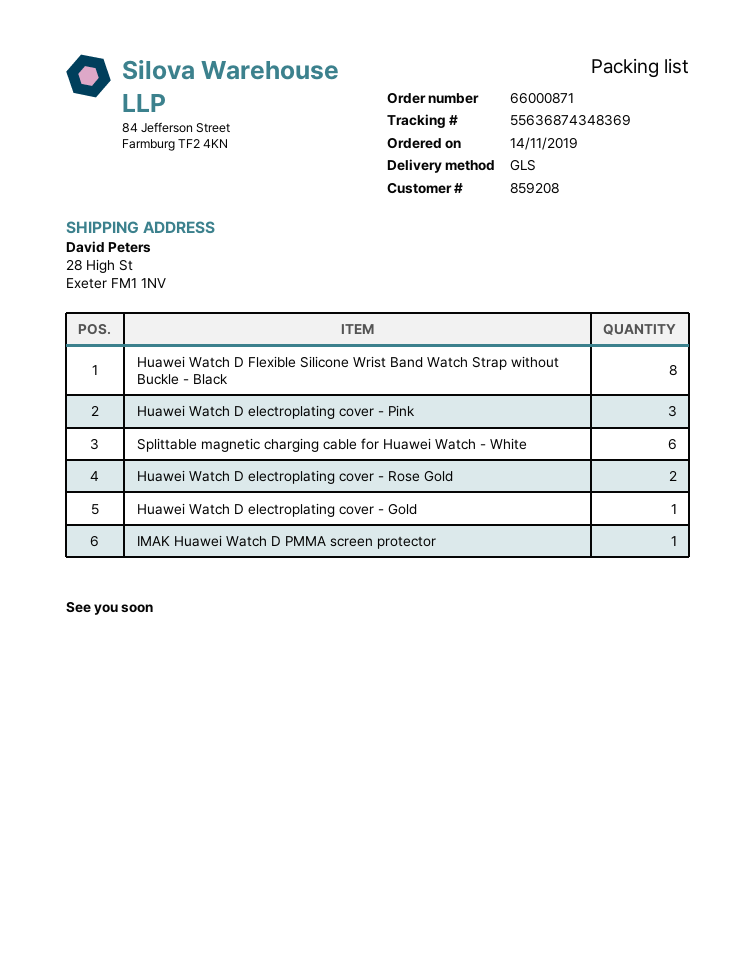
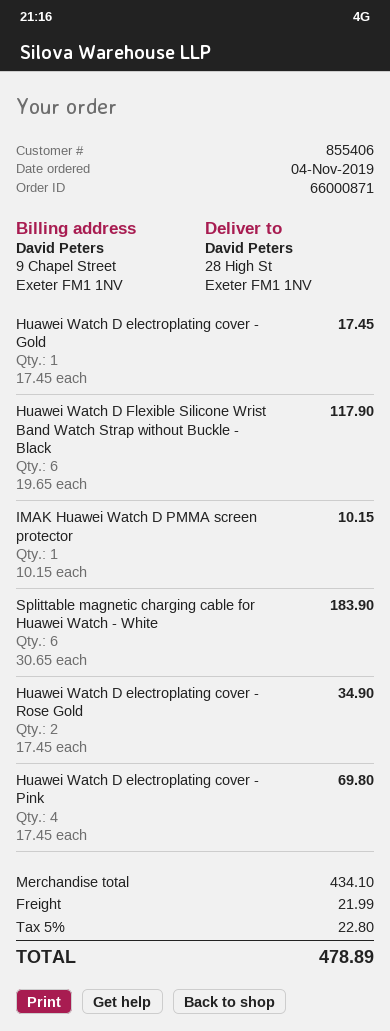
order date: 2019-11-14 -> 2019-11-04
customer number: 859208 -> 855406
Huawei Watch D Flexible Silicone Wrist Band Watch Strap without Buckle - Black: 8 -> 6
Huawei Watch D electroplating cover - Pink: 3 -> 4

